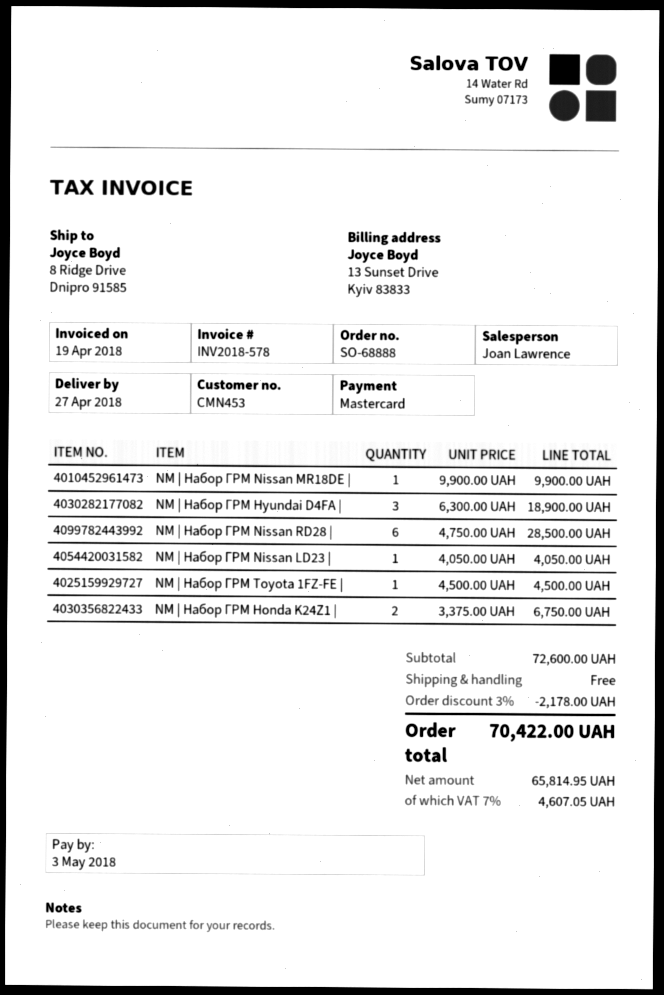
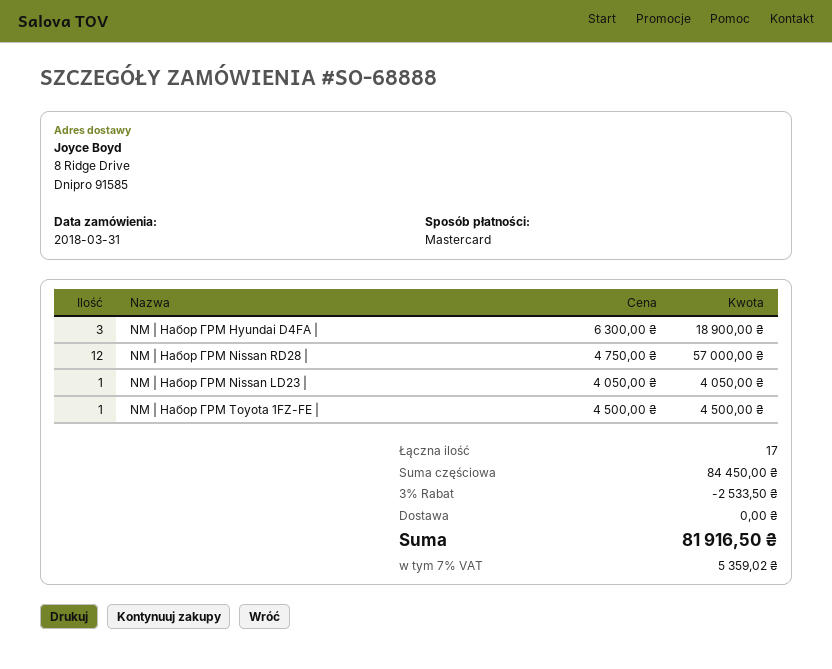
NM | Набор ГРМ Nissan MR18DE |: 1 x 9900.00 = 9900.00 -> none
NM | Набор ГРМ Nissan RD28 |: 6 x 4750.00 = 28500.00 -> 12 x 4750.00 = 57000.00
NM | Набор ГРМ Honda K24Z1 |: 2 x 3375.00 = 6750.00 -> none
subtotal: 72600.00 -> 84450.00
discount: 3% = 2178.00 -> 3% = 2533.50
tax: 7% = 4607.05 -> 7% = 5359.02
total: 70422.00 -> 81916.50

